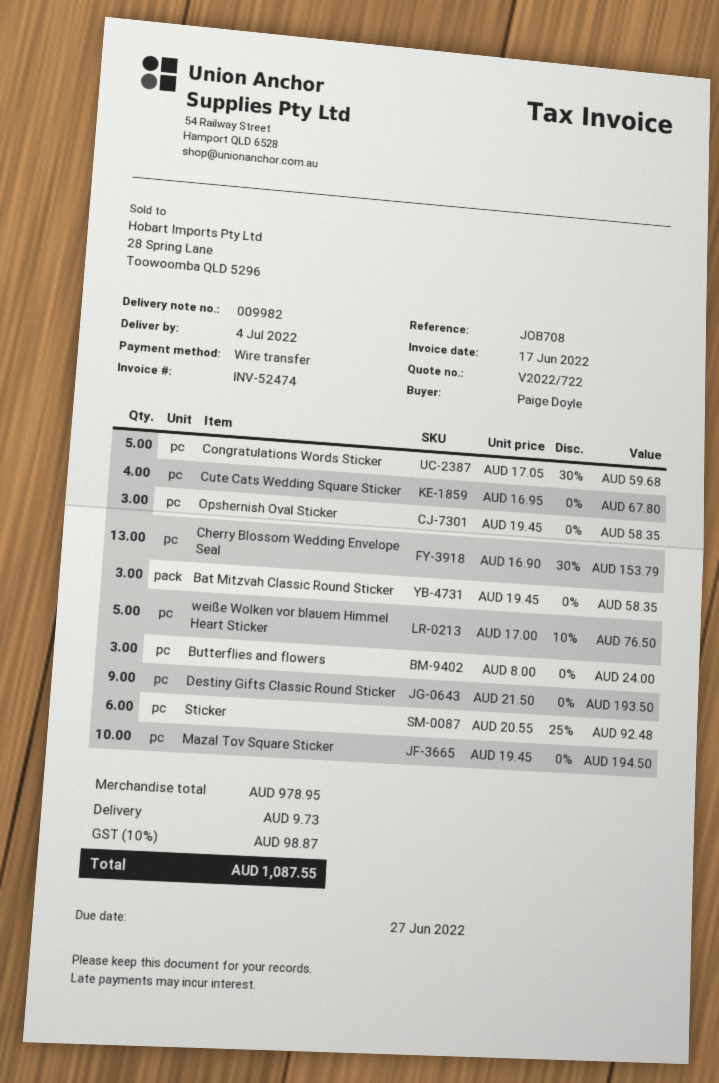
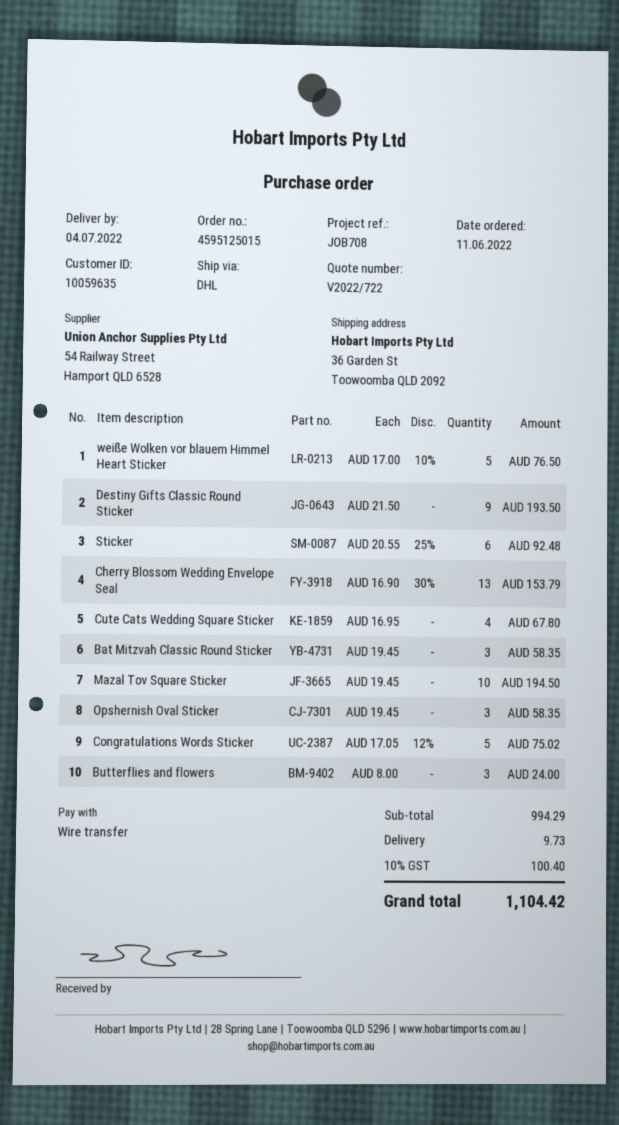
Congratulations Words Sticker: 5 x 17.05 - 30% = 59.68 -> 5 x 17.05 - 12% = 75.02
subtotal: 978.95 -> 994.29
tax: 10% = 98.87 -> 10% = 100.40
total: 1087.55 -> 1104.42

